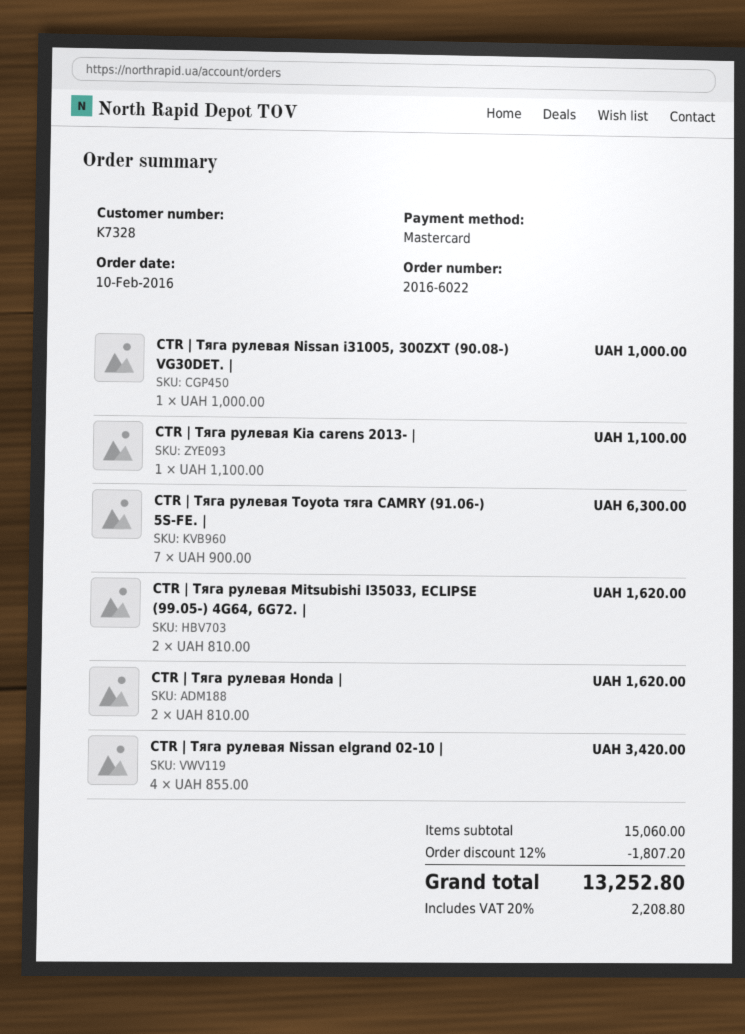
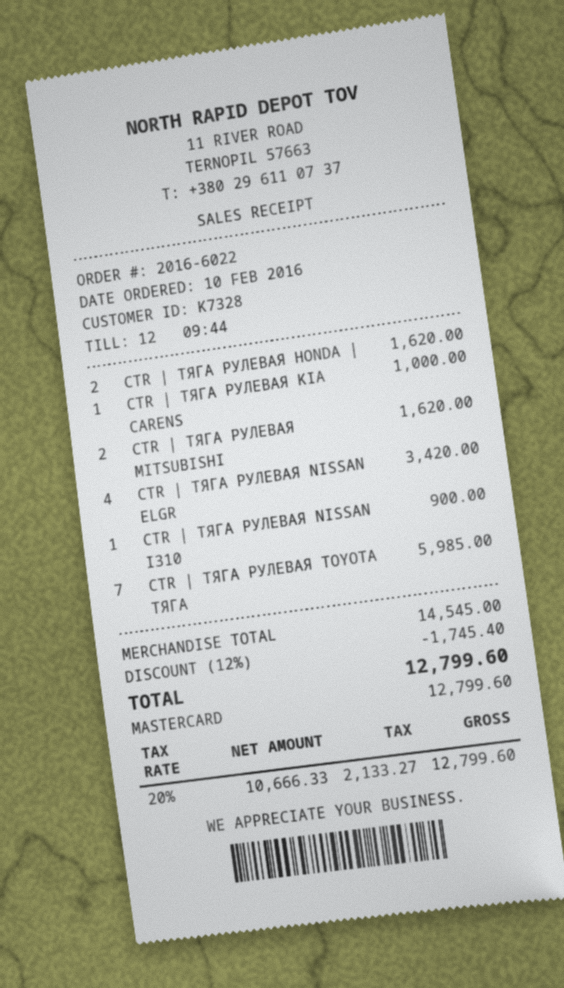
CTR | Тяга рулевая Nissan i31005, 300ZXT (90.08-) VG30DET. |: 1 for 1000.00 -> 1 for 900.00
CTR | Тяга рулевая Kia carens 2013- |: 1 for 1100.00 -> 1 for 1000.00
CTR | Тяга рулевая Toyota тяга CAMRY (91.06-) 5S-FE. |: 7 for 6300.00 -> 7 for 5985.00
subtotal: 15060.00 -> 14545.00
discount: 12% = 1807.20 -> 12% = 1745.40
tax: 20% = 2208.80 -> 20% = 2133.27
total: 13252.80 -> 12799.60

